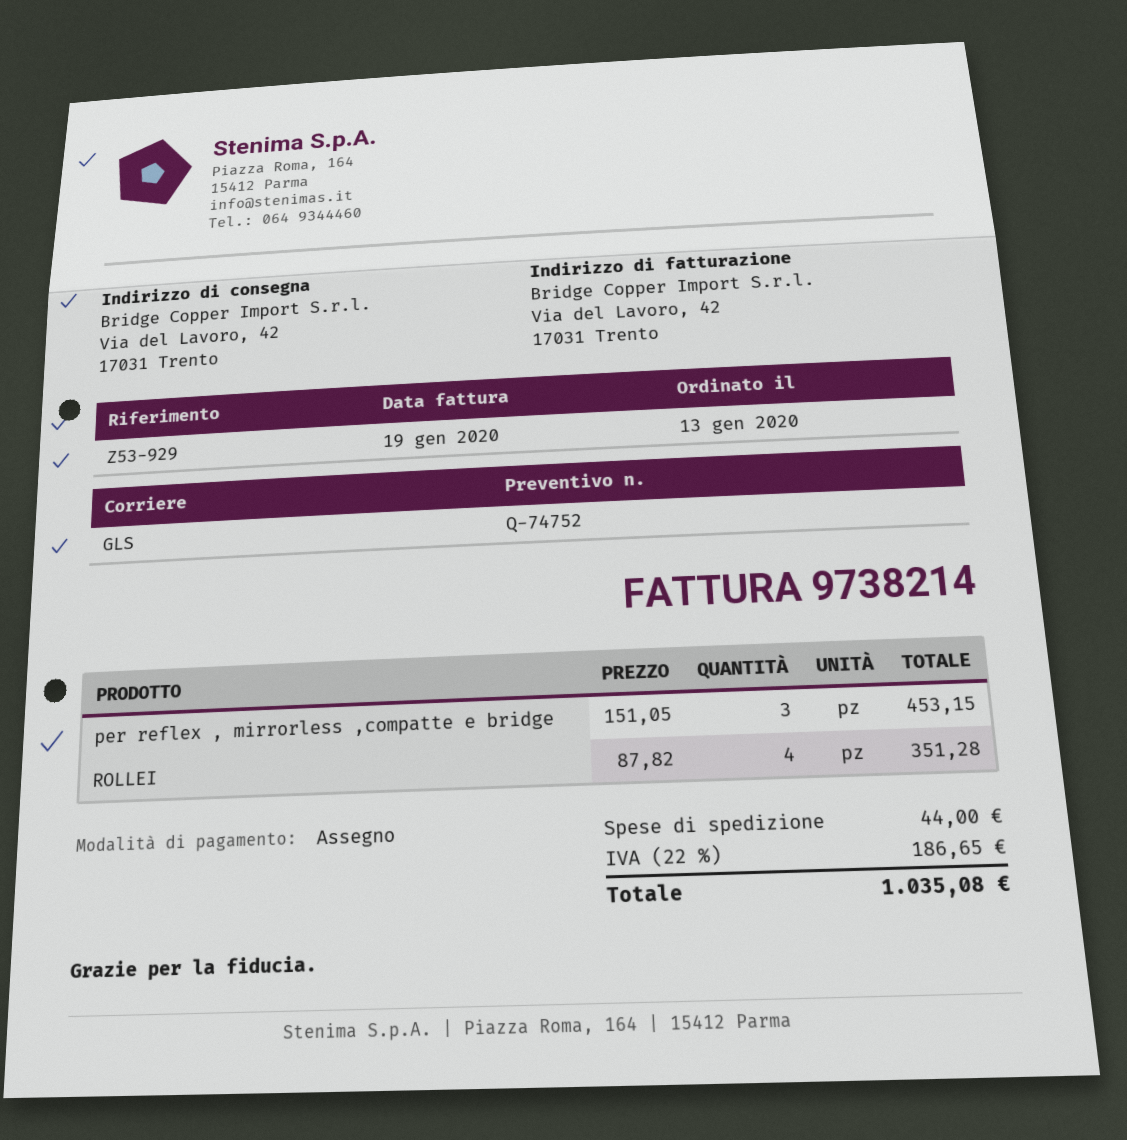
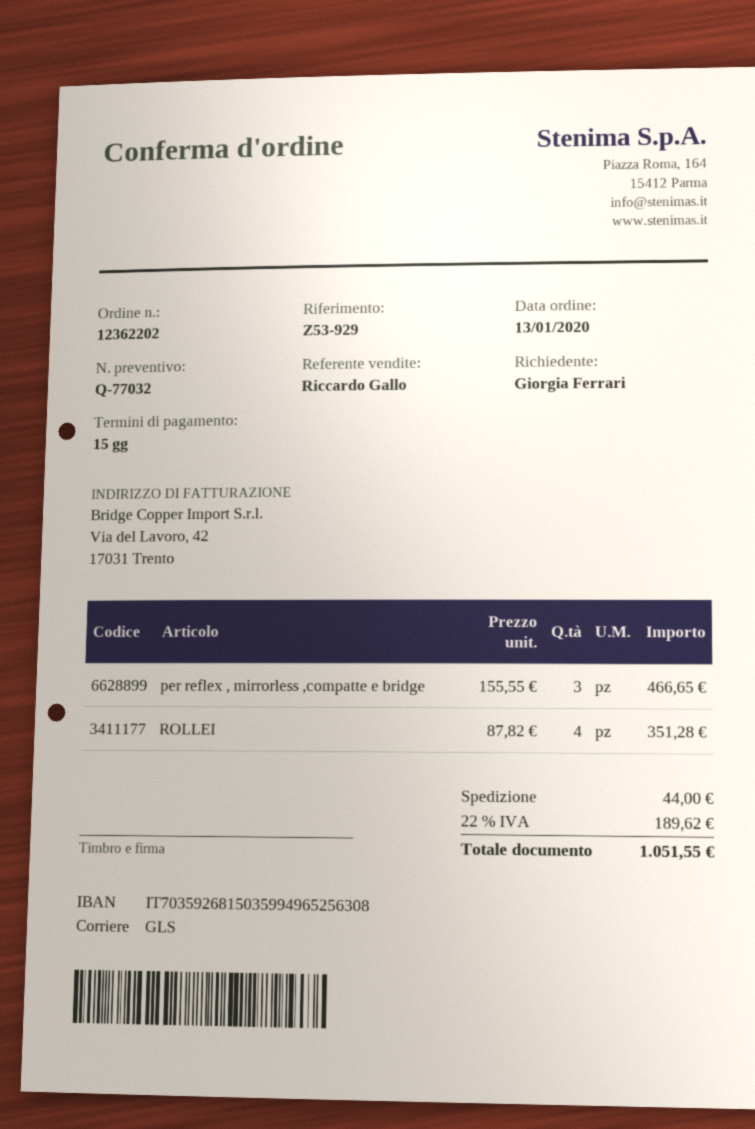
quote number: Q-74752 -> Q-77032
per reflex , mirrorless ,compatte e bridge: 3 x 151.05 = 453.15 -> 3 x 155.55 = 466.65
tax: 22% = 186.65 -> 22% = 189.62
total: 1035.08 -> 1051.55

